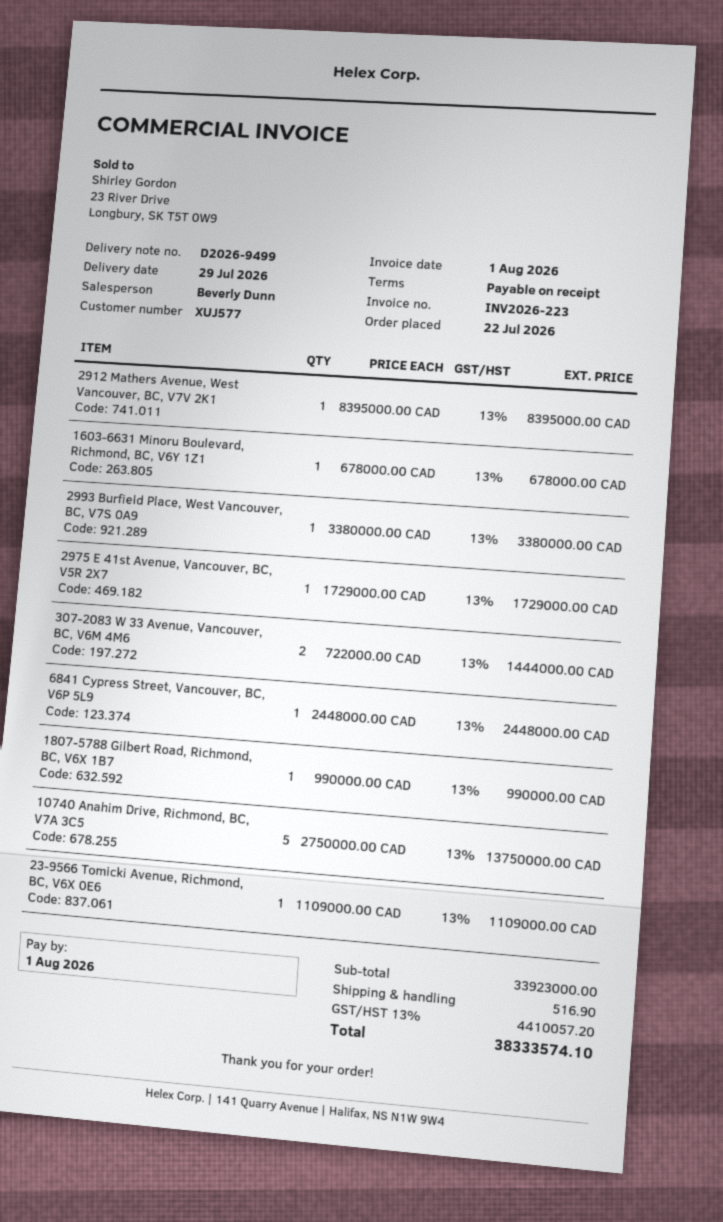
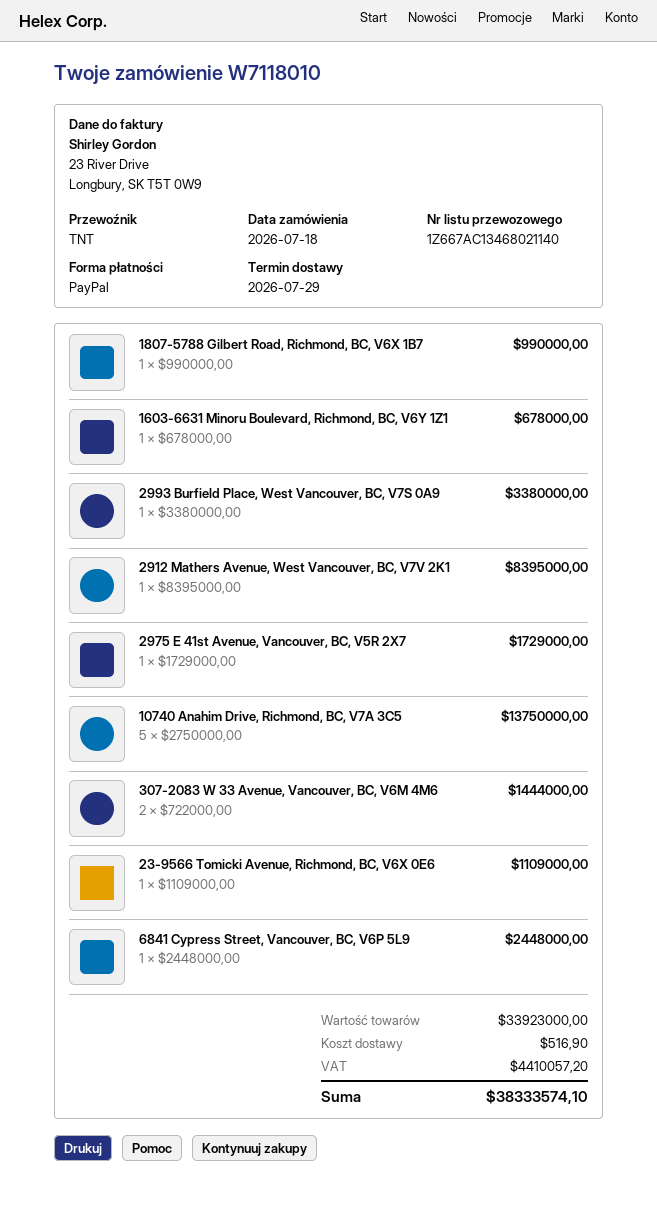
order date: 2026-07-22 -> 2026-07-18

